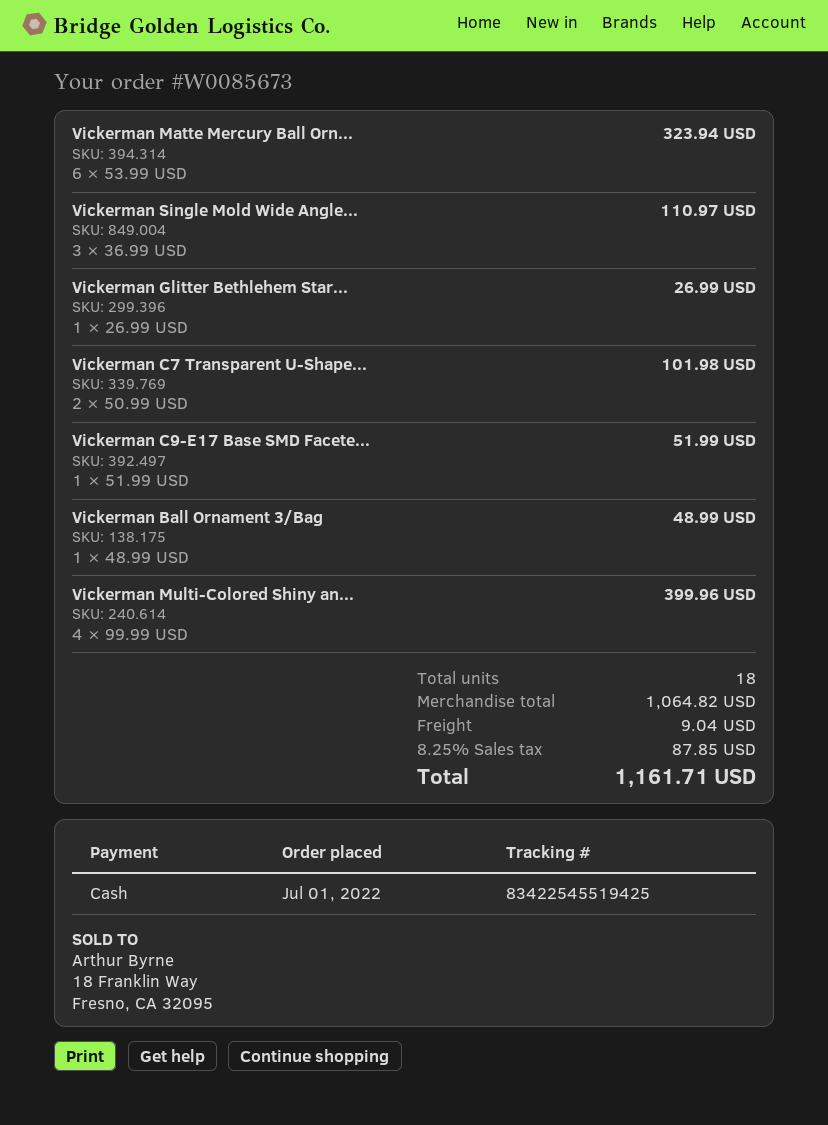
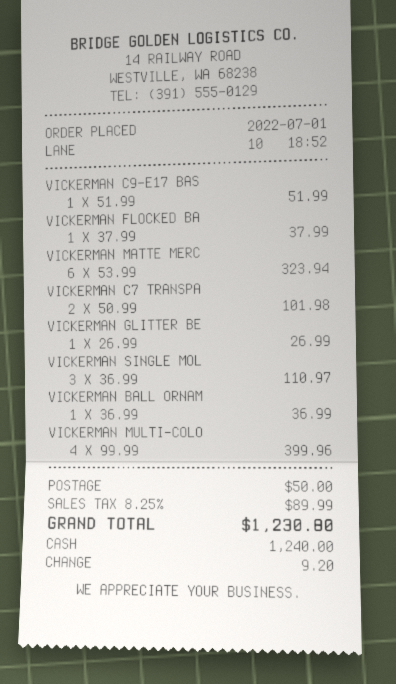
Vickerman Ball Ornament 3/Bag: 1 x 48.99 = 48.99 -> 1 x 36.99 = 36.99
VICKERMAN FLOCKED BA: none -> 1 x 37.99 = 37.99
shipping: 9.04 -> 50.00
tax: 8.25% = 87.85 -> 8.25% = 89.99
total: 1161.71 -> 1230.80

